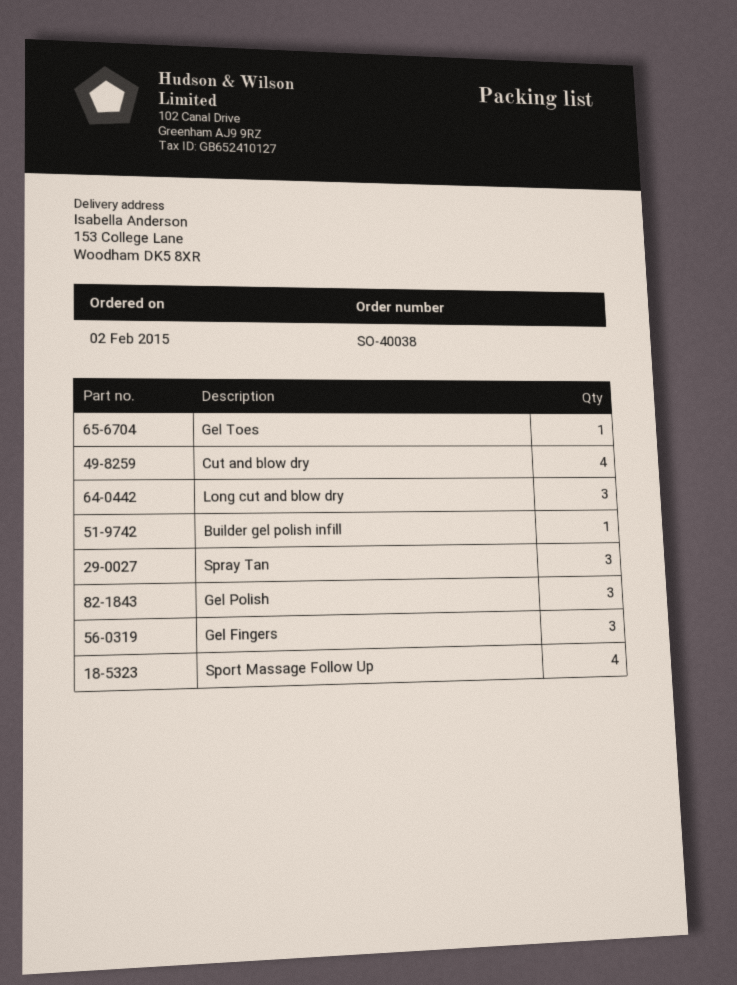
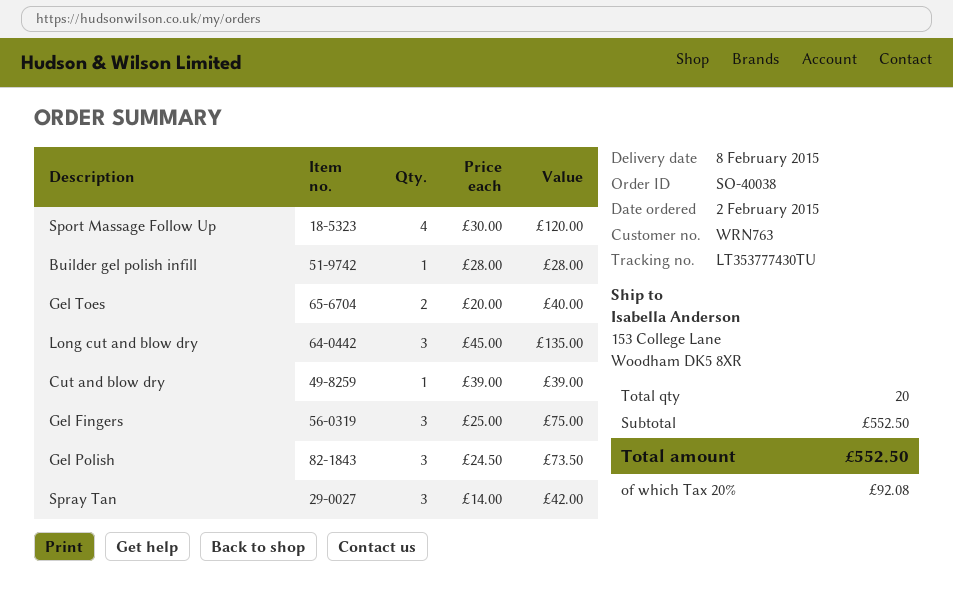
Gel Toes: 1 -> 2
Cut and blow dry: 4 -> 1

